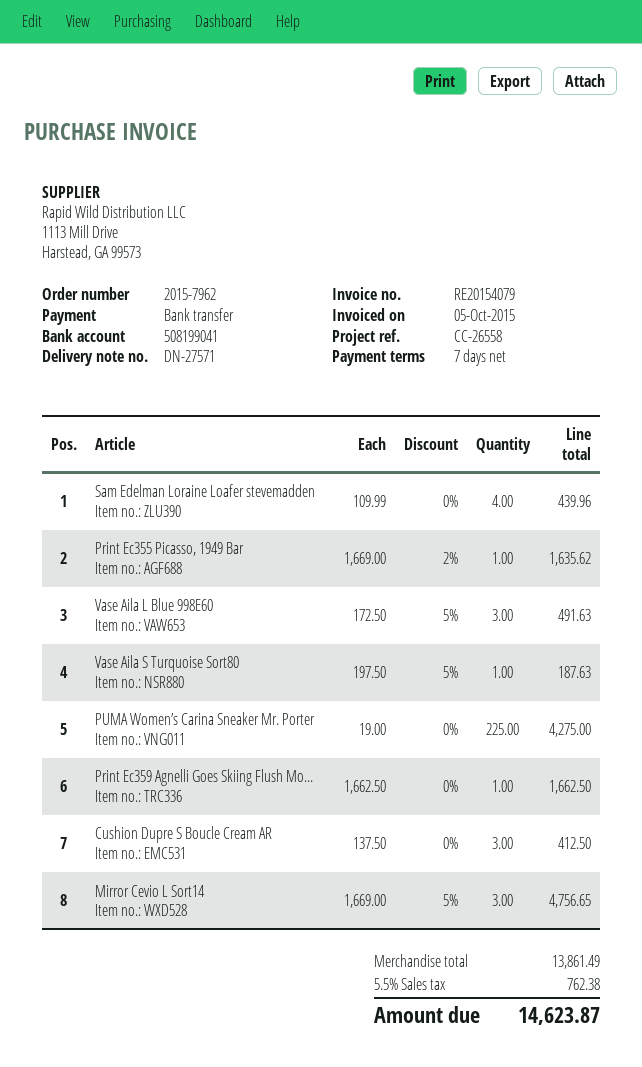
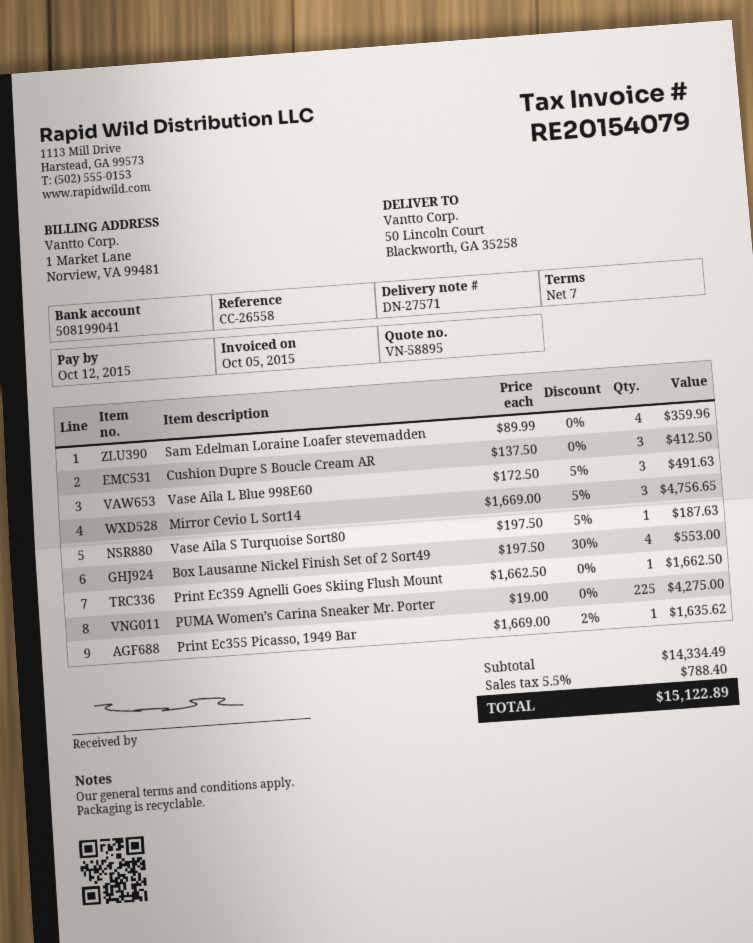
Sam Edelman Loraine Loafer stevemadden: 4 x 109.99 = 439.96 -> 4 x 89.99 = 359.96
Box Lausanne Nickel Finish Set of 2 Sort49: none -> 4 x 197.50 - 30% = 553.00
subtotal: 13861.49 -> 14334.49
tax: 5.5% = 762.38 -> 5.5% = 788.40
total: 14623.87 -> 15122.89

